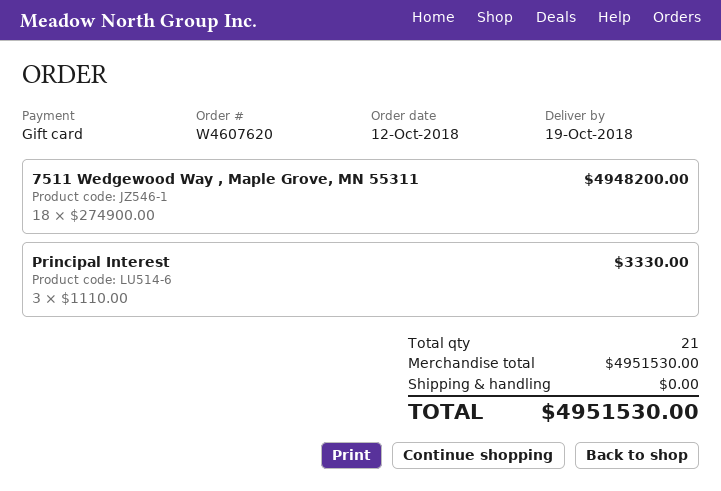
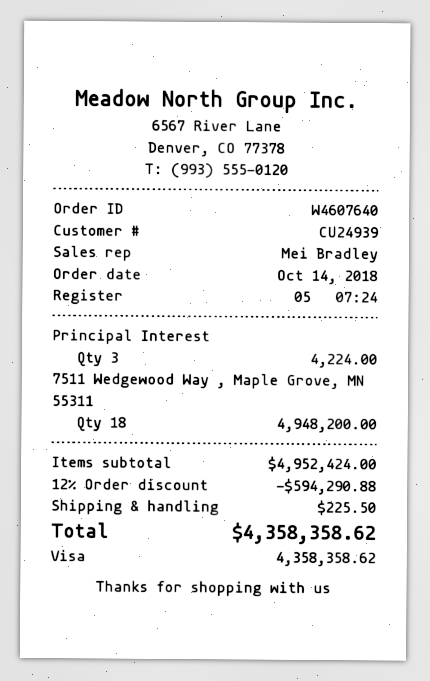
order number: W4607620 -> W4607640
order date: 2018-10-12 -> 2018-10-14
payment method: gift card -> Visa
Principal Interest: 3 for 3330.00 -> 3 for 4224.00
subtotal: 4951530.00 -> 4952424.00
discount: none -> 12% = 594290.88
shipping: 0.00 -> 225.50
total: 4951530.00 -> 4358358.62

